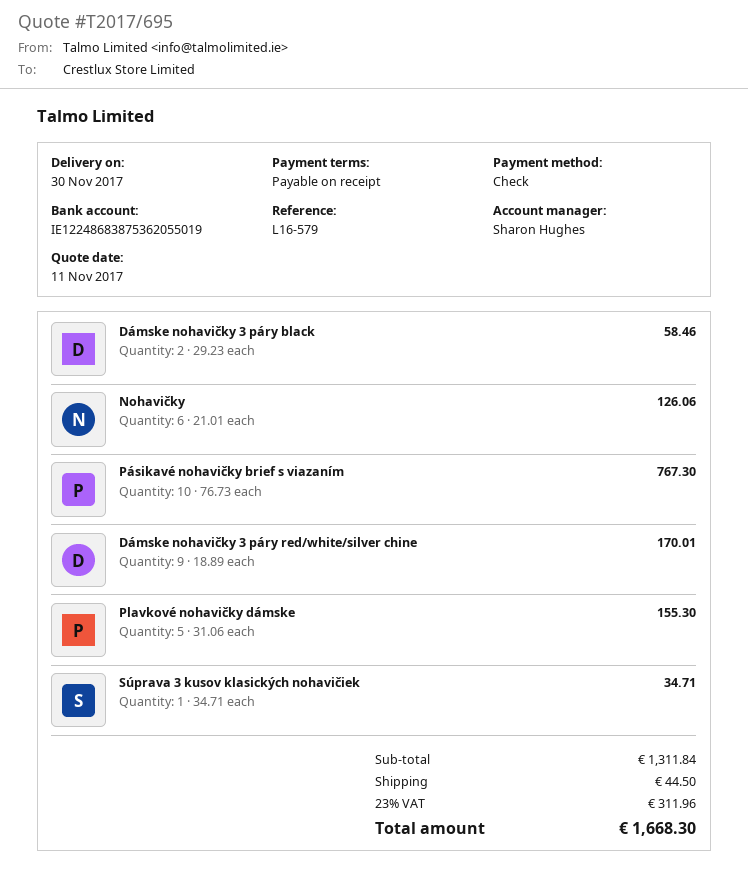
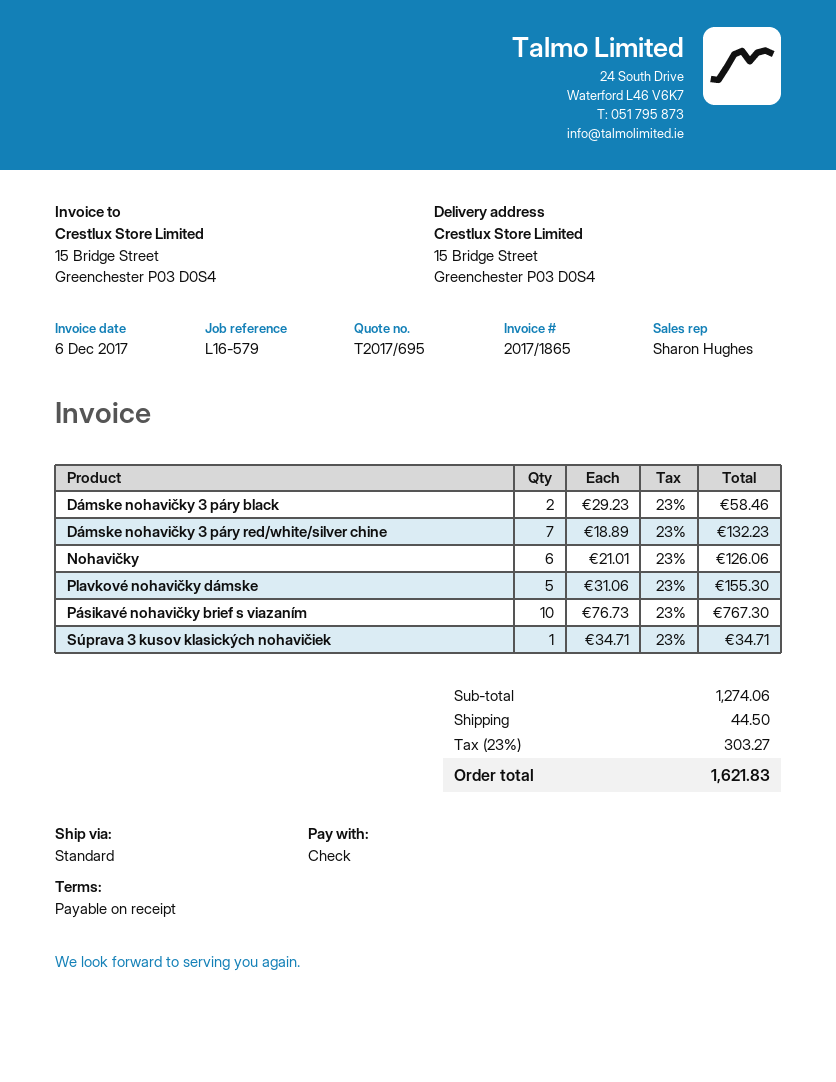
Dámske nohavičky 3 páry red/white/silver chine: 9 x 18.89 = 170.01 -> 7 x 18.89 = 132.23
subtotal: 1311.84 -> 1274.06
tax: 23% = 311.96 -> 23% = 303.27
total: 1668.30 -> 1621.83

